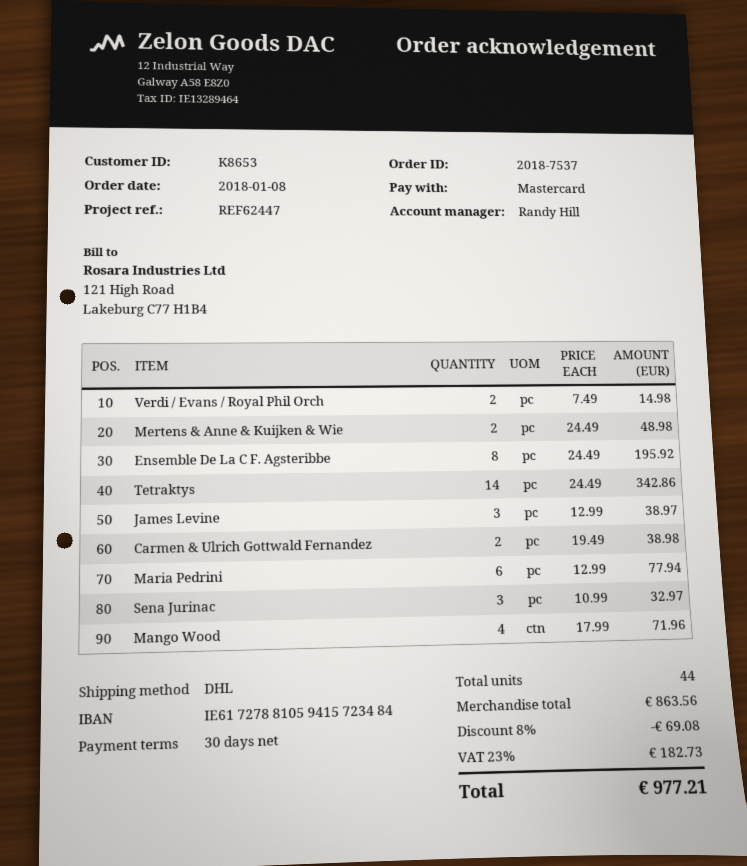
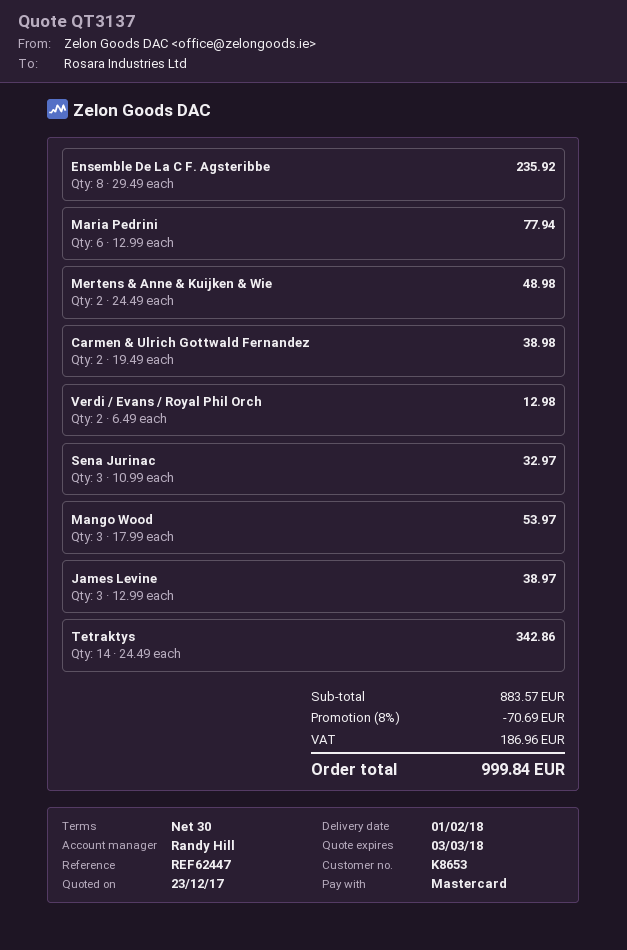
Verdi / Evans / Royal Phil Orch: 2 x 7.49 = 14.98 -> 2 x 6.49 = 12.98
Ensemble De La C F. Agsteribbe: 8 x 24.49 = 195.92 -> 8 x 29.49 = 235.92
Mango Wood: 4 x 17.99 = 71.96 -> 3 x 17.99 = 53.97
subtotal: 863.56 -> 883.57
discount: 8% = 69.08 -> 8% = 70.69
tax: 182.73 -> 186.96
total: 977.21 -> 999.84

